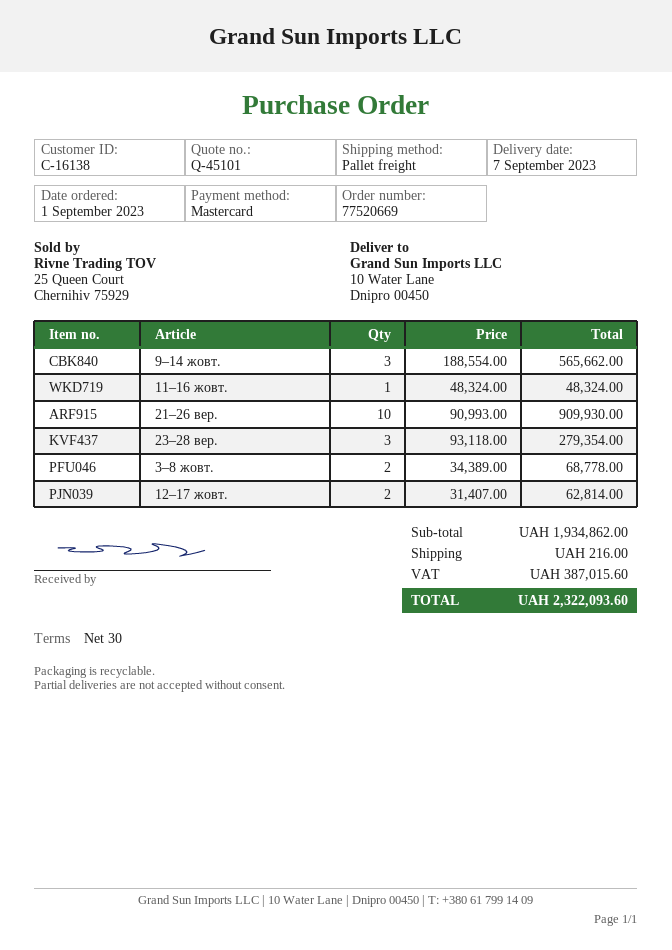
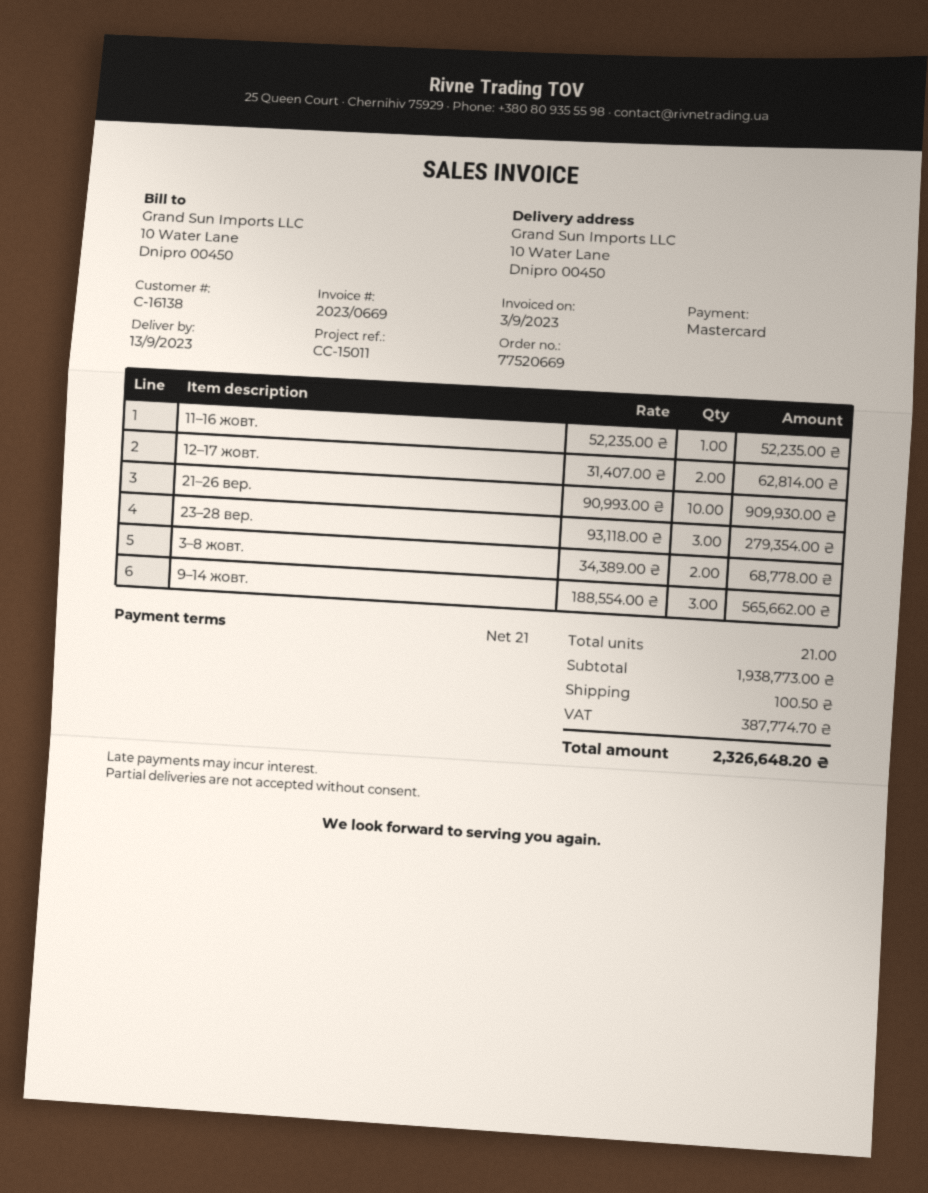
delivery date: 2023-09-07 -> 2023-09-13
payment terms: 30 days -> 21 days
11–16 жовт.: 1 x 48324.00 = 48324.00 -> 1 x 52235.00 = 52235.00
subtotal: 1934862.00 -> 1938773.00
shipping: 216.00 -> 100.50
tax: 387015.60 -> 387774.70
total: 2322093.60 -> 2326648.20

